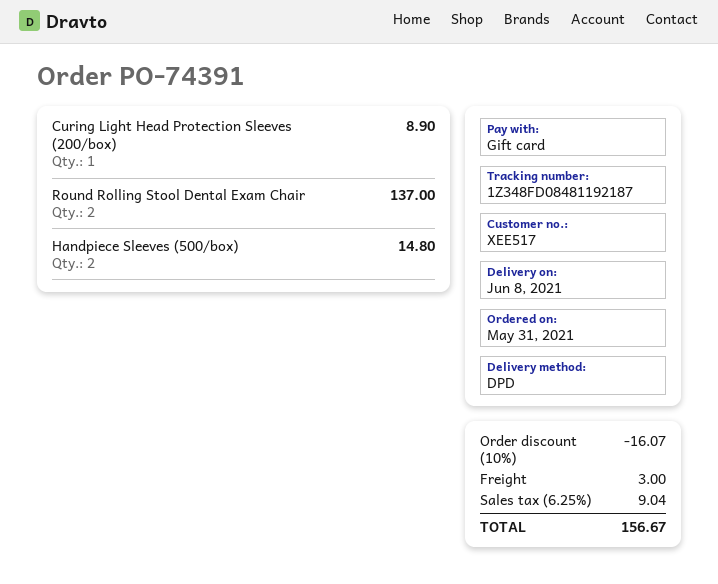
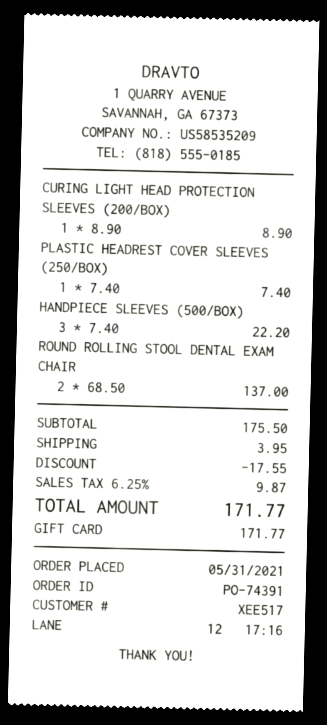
Handpiece Sleeves (500/box): 2 for 14.80 -> 3 for 22.20
PLASTIC HEADREST COVER SLEEVES (250/BOX): none -> 1 for 7.40
discount: 16.07 -> 17.55
shipping: 3.00 -> 3.95
tax: 6.25% = 9.04 -> 6.25% = 9.87
total: 156.67 -> 171.77

